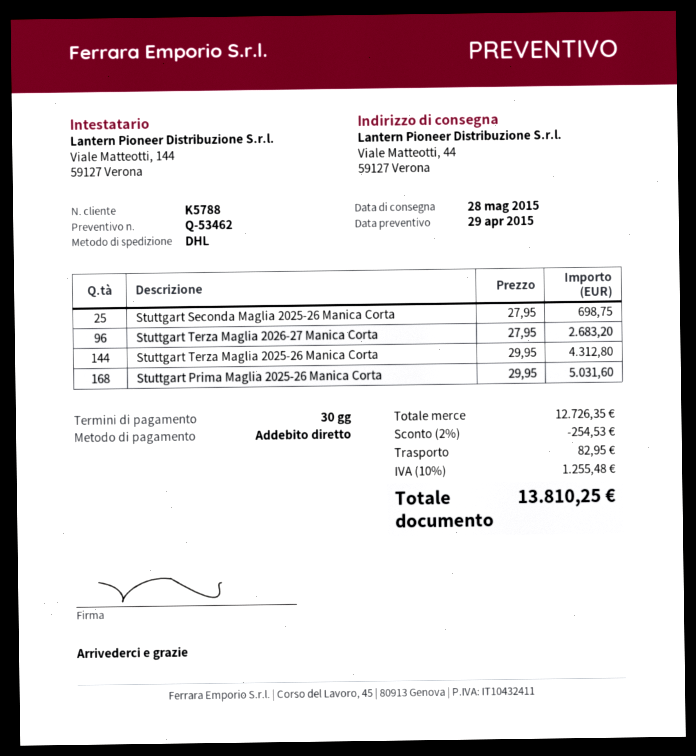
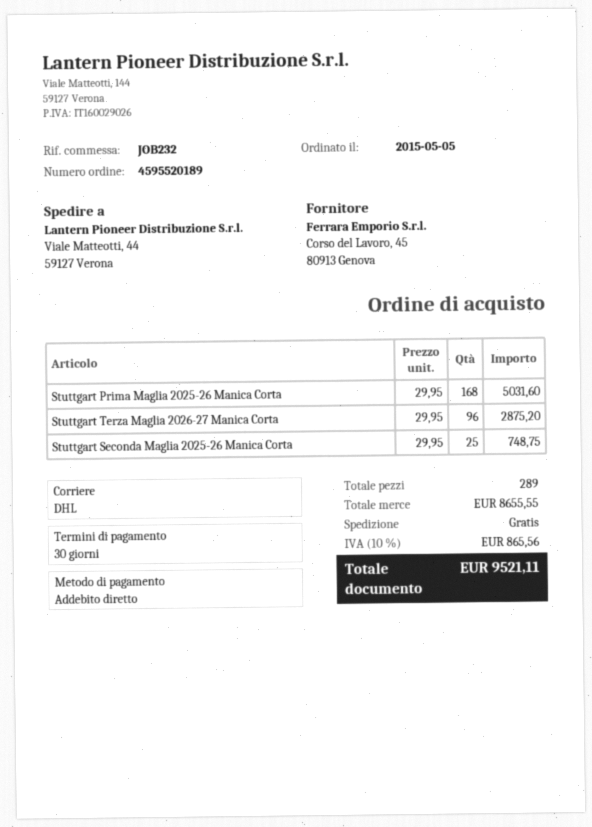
Stuttgart Seconda Maglia 2025-26 Manica Corta: 25 x 27.95 = 698.75 -> 25 x 29.95 = 748.75
Stuttgart Terza Maglia 2026-27 Manica Corta: 96 x 27.95 = 2683.20 -> 96 x 29.95 = 2875.20
Stuttgart Terza Maglia 2025-26 Manica Corta: 144 x 29.95 = 4312.80 -> none
subtotal: 12726.35 -> 8655.55
discount: 2% = 254.53 -> none
shipping: 82.95 -> 0.00
tax: 10% = 1255.48 -> 10% = 865.56
total: 13810.25 -> 9521.11

